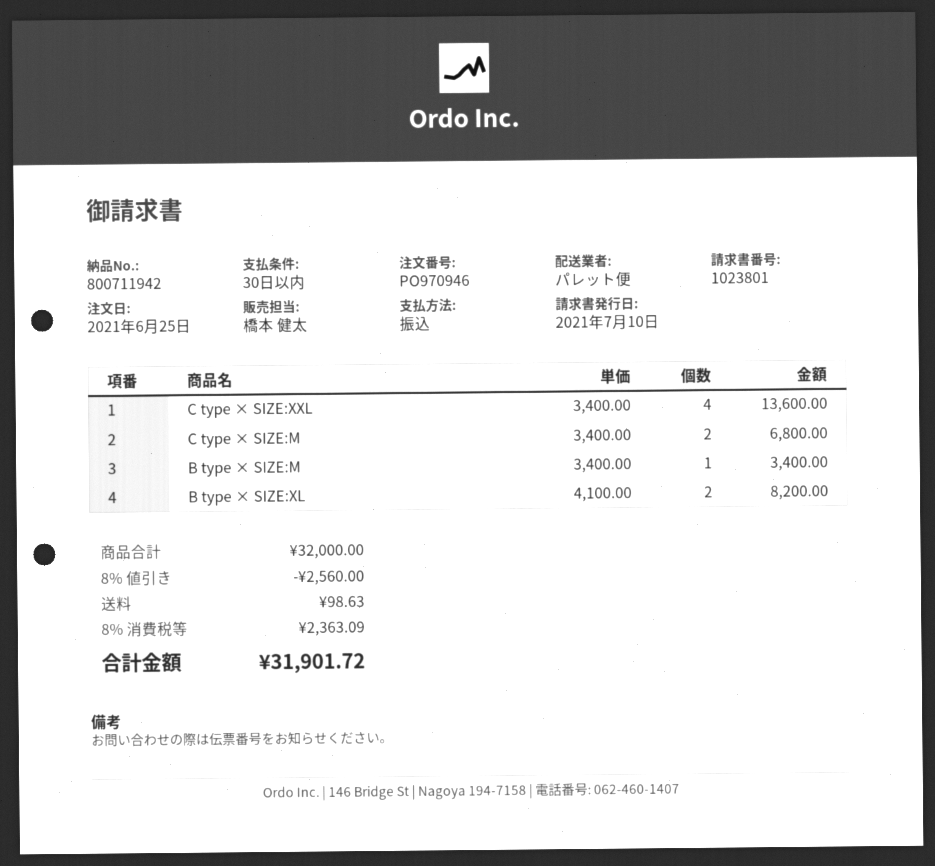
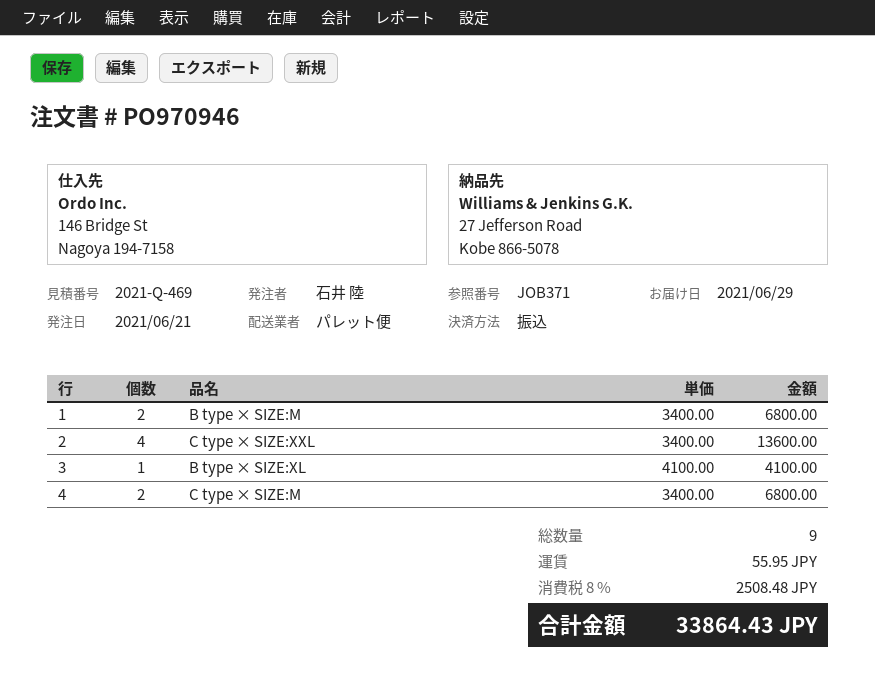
order date: 2021-06-25 -> 2021-06-21
B type × SIZE:M: 1 x 3400.00 = 3400.00 -> 2 x 3400.00 = 6800.00
B type × SIZE:XL: 2 x 4100.00 = 8200.00 -> 1 x 4100.00 = 4100.00
discount: 8% = 2560.00 -> none
shipping: 98.63 -> 55.95
tax: 8% = 2363.09 -> 8% = 2508.48
total: 31901.72 -> 33864.43

